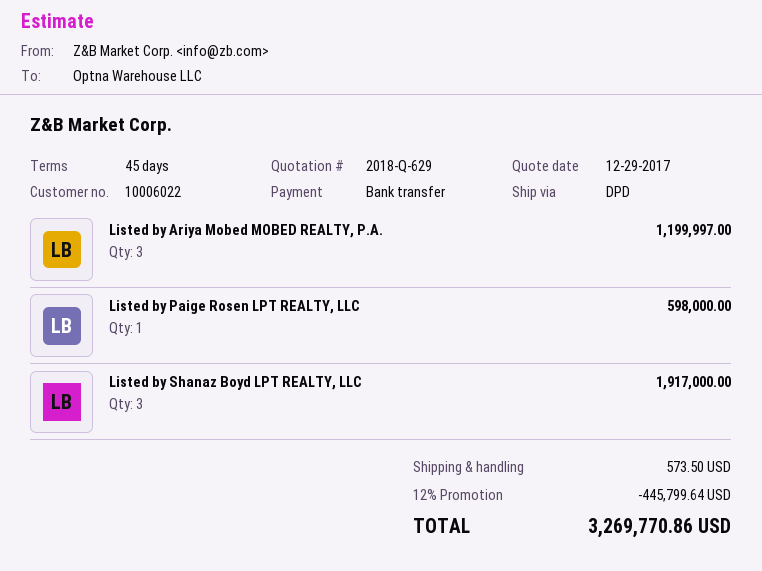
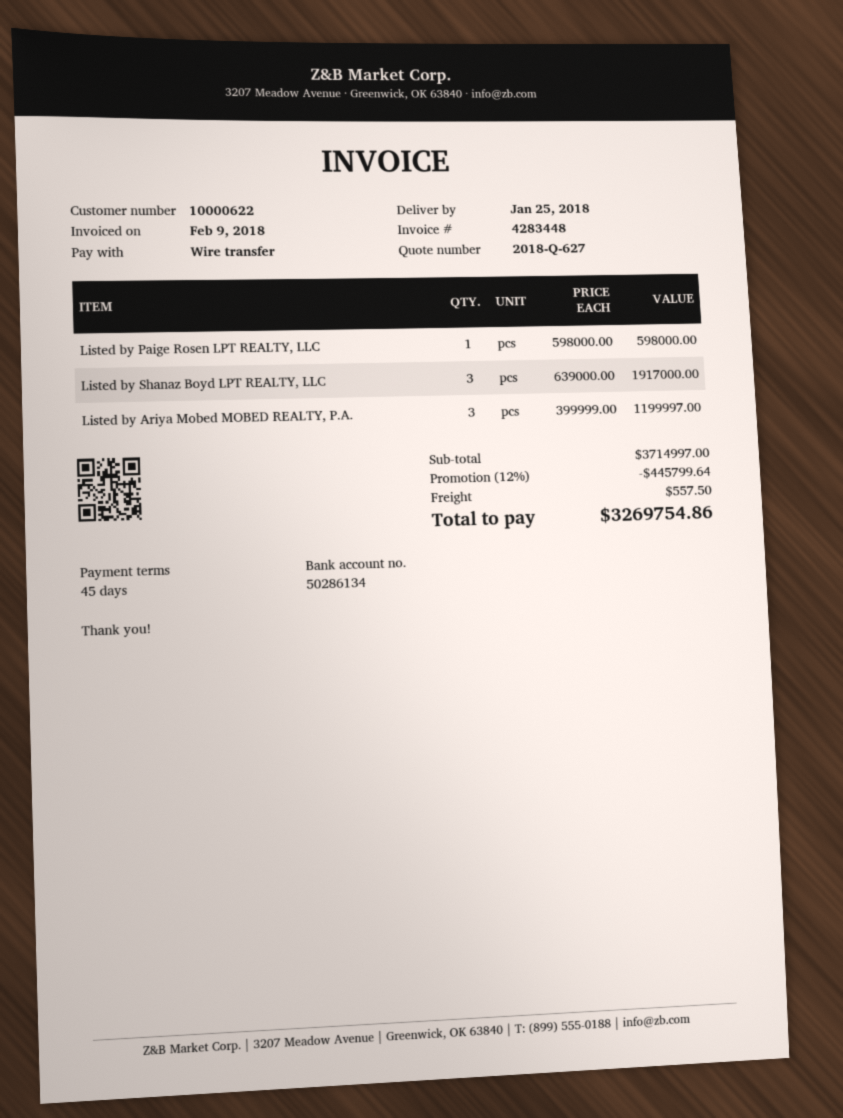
quote number: 2018-Q-629 -> 2018-Q-627
customer number: 10006022 -> 10000622
shipping: 573.50 -> 557.50
total: 3269770.86 -> 3269754.86

